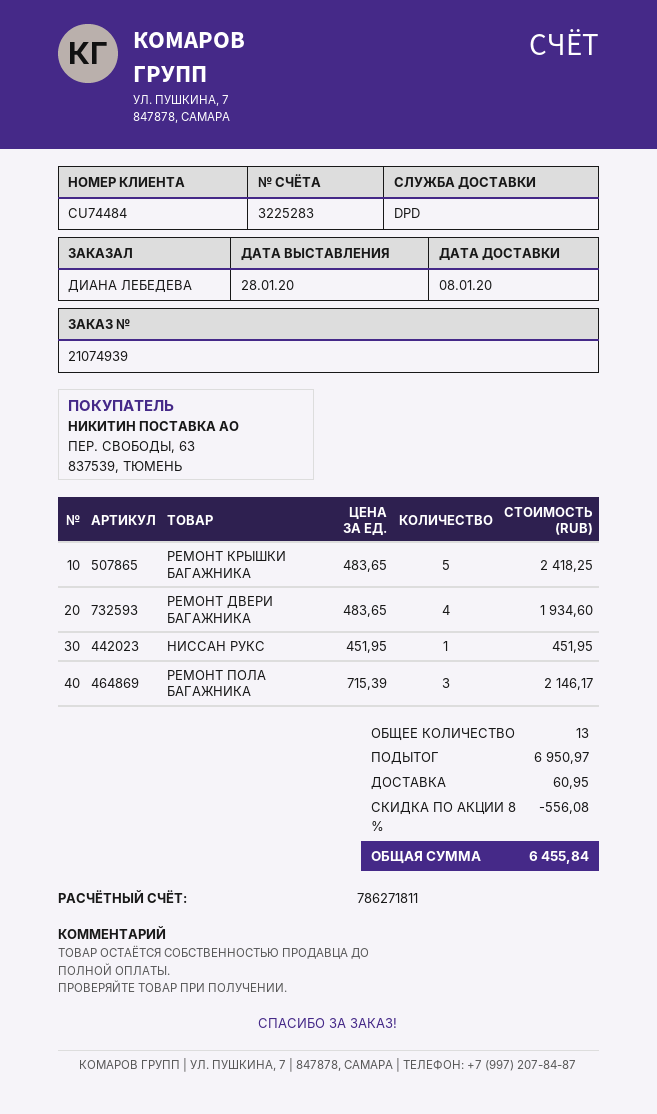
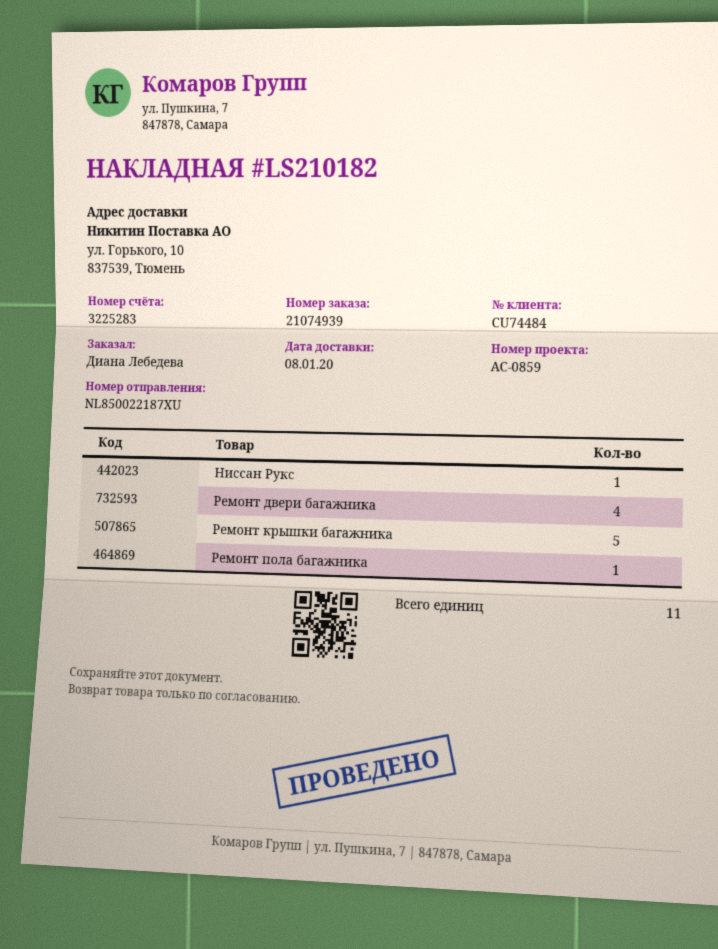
РЕМОНТ ПОЛА БАГАЖНИКА: 3 -> 1
total quantity: 13 -> 11

